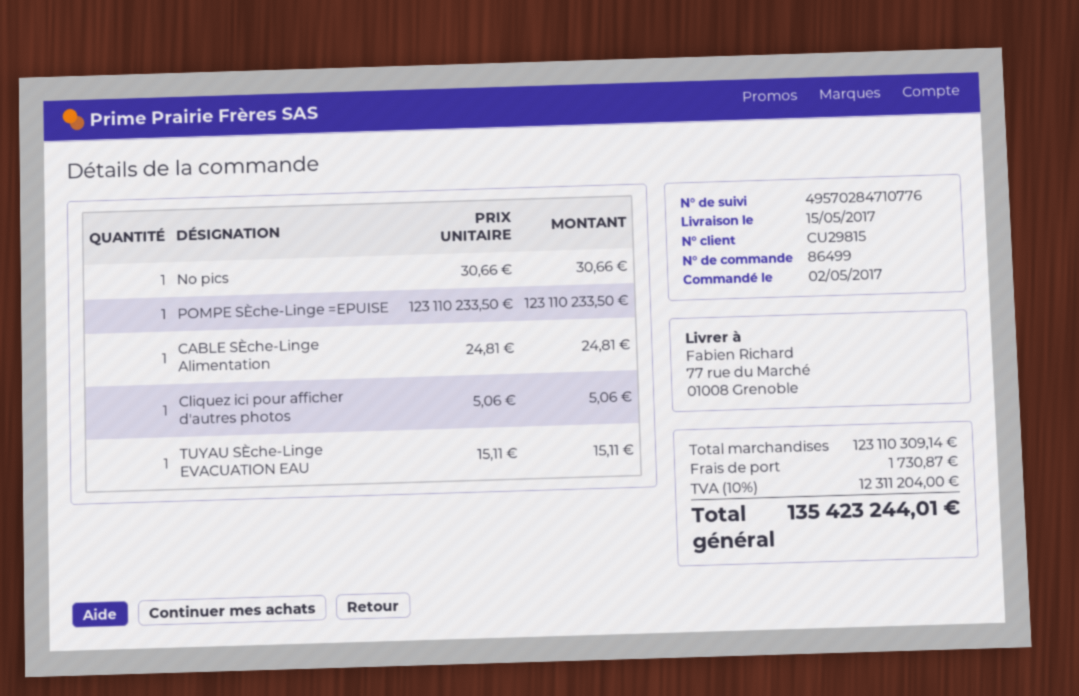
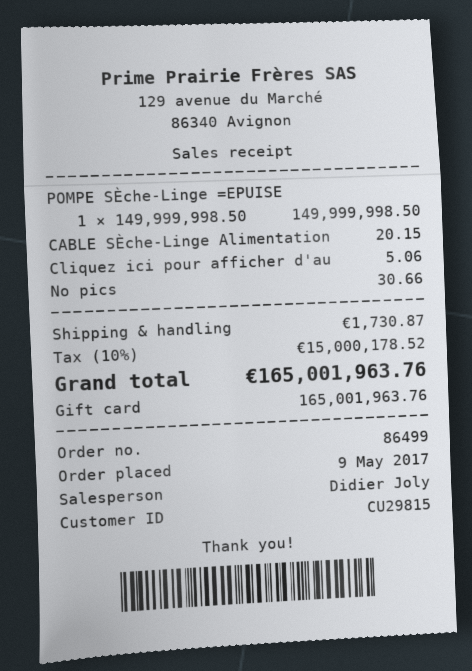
order date: 2017-05-02 -> 2017-05-09
POMPE SÈche-Linge =EPUISE: 1 x 123110233.50 = 123110233.50 -> 1 x 149999998.50 = 149999998.50
CABLE SÈche-Linge Alimentation: 1 x 24.81 = 24.81 -> 1 x 20.15 = 20.15
TUYAU SÈche-Linge EVACUATION EAU: 1 x 15.11 = 15.11 -> none
tax: 10% = 12311204.00 -> 10% = 15000178.52
total: 135423244.01 -> 165001963.76

